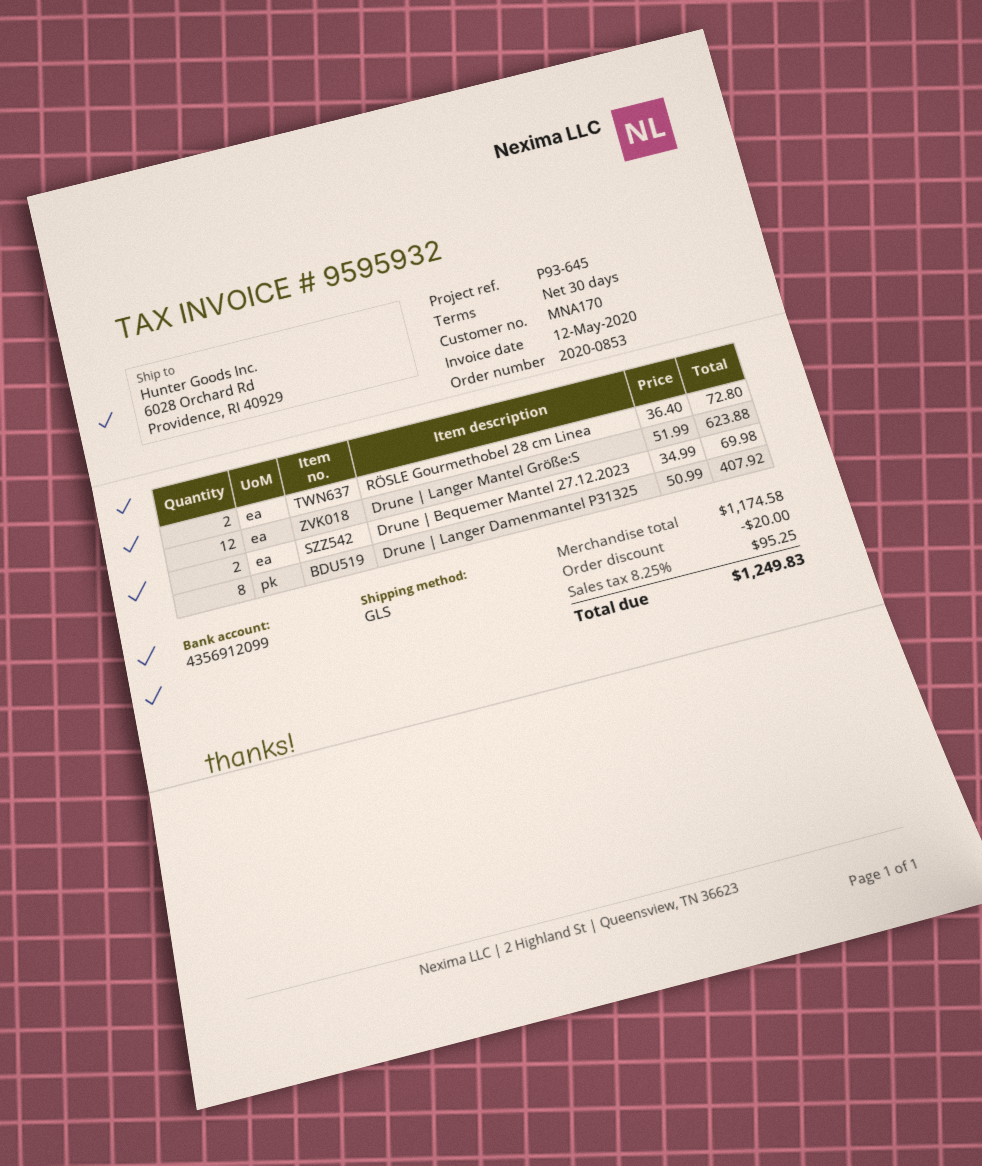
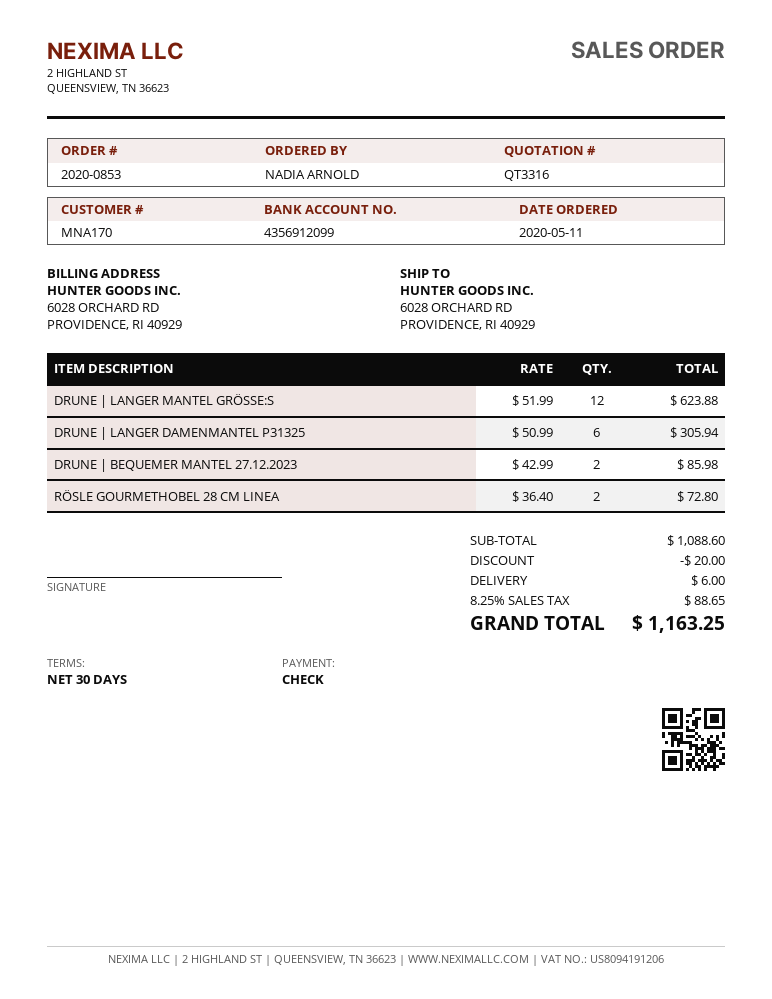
Drune | Bequemer Mantel 27.12.2023: 2 x 34.99 = 69.98 -> 2 x 42.99 = 85.98
Drune | Langer Damenmantel P31325: 8 x 50.99 = 407.92 -> 6 x 50.99 = 305.94
subtotal: 1174.58 -> 1088.60
shipping: none -> 6.00
tax: 8.25% = 95.25 -> 8.25% = 88.65
total: 1249.83 -> 1163.25

